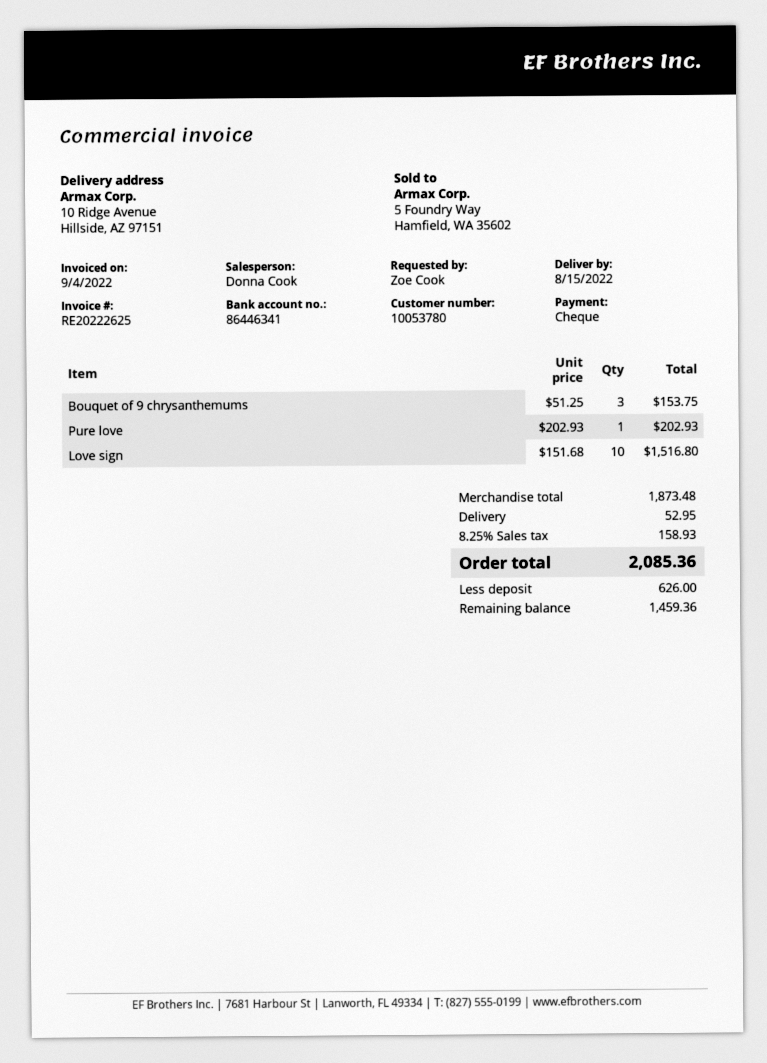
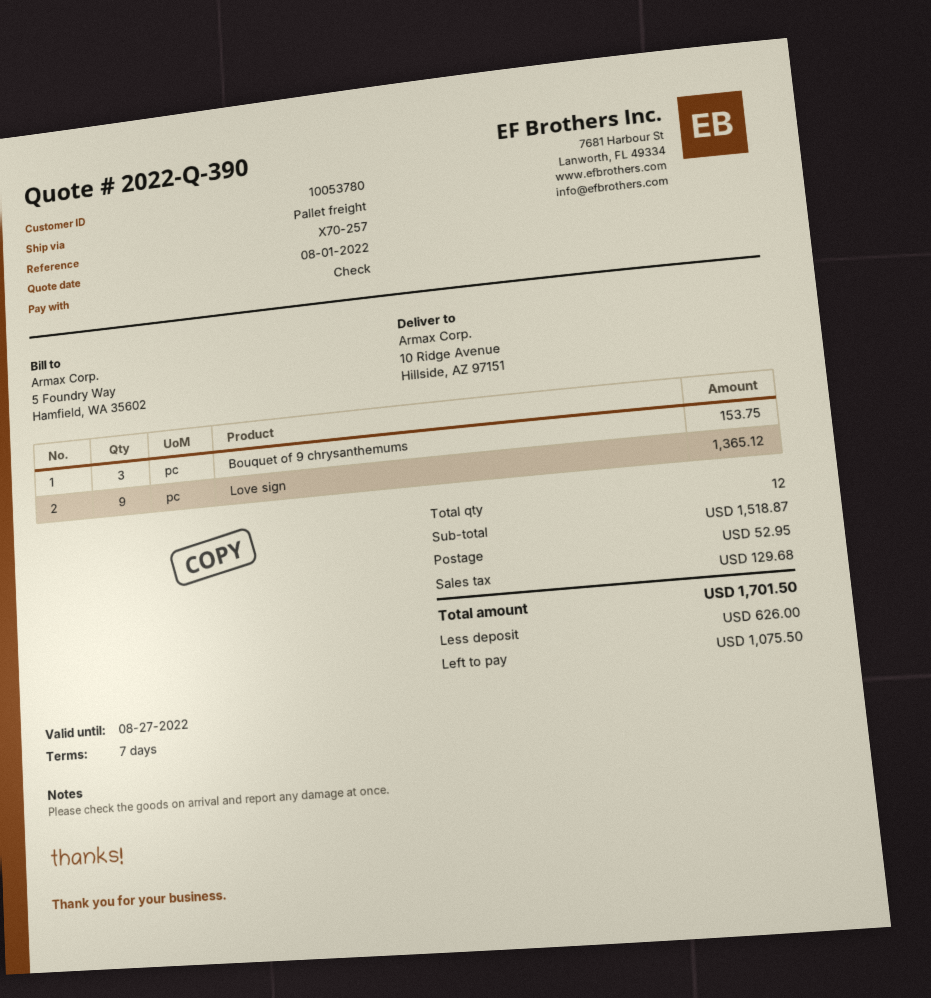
Pure love: 1 for 202.93 -> none
Love sign: 10 for 1516.80 -> 9 for 1365.12
subtotal: 1873.48 -> 1518.87
tax: 158.93 -> 129.68
total: 2085.36 -> 1701.50
balance: 1459.36 -> 1075.50

